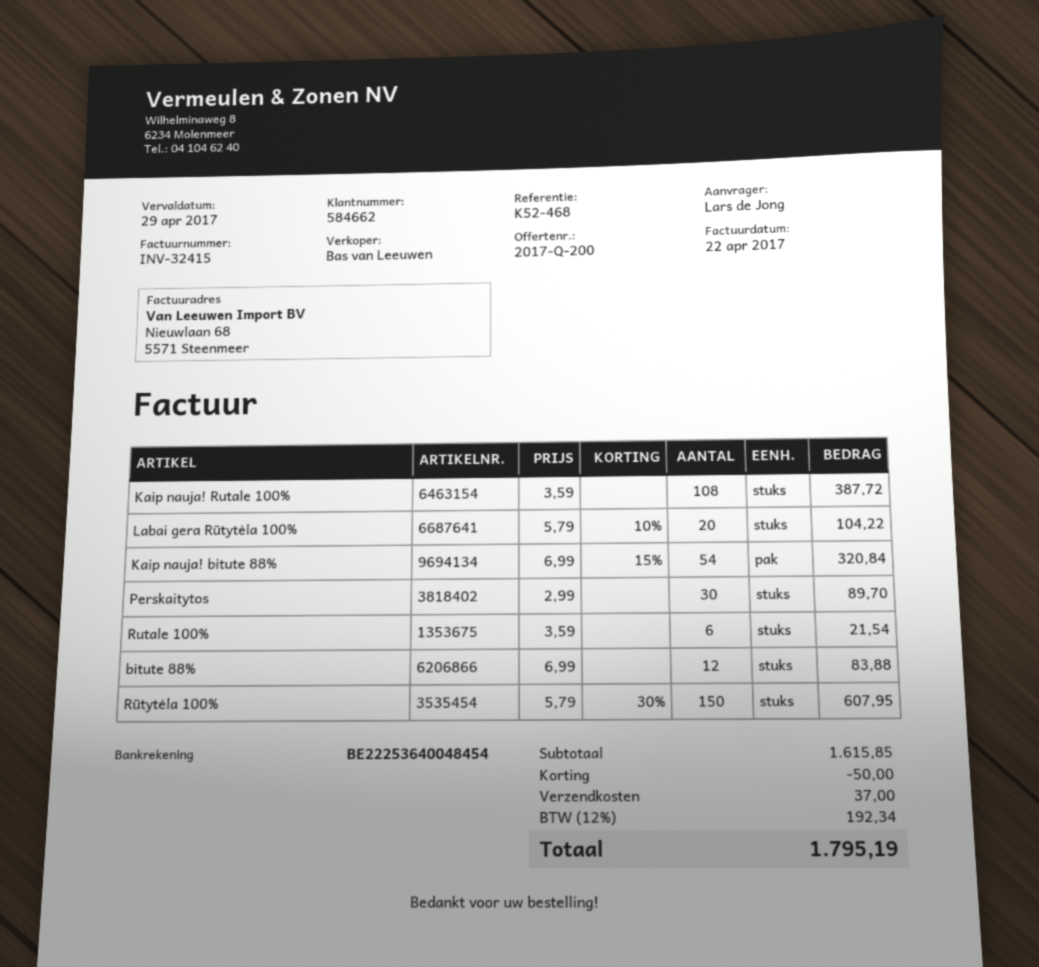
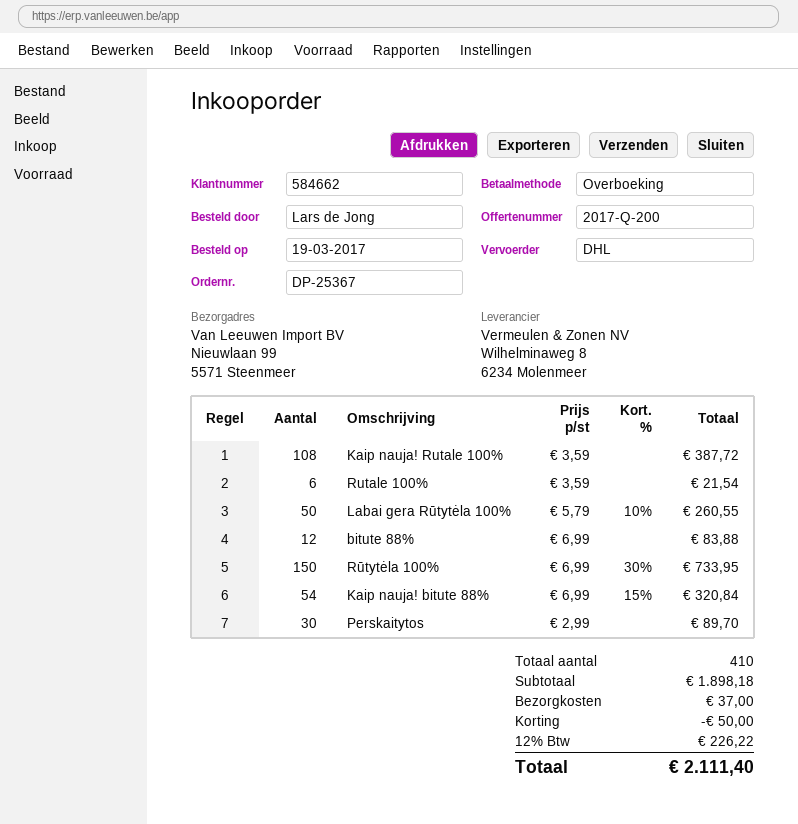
Labai gera Rūtytėla 100%: 20 x 5.79 - 10% = 104.22 -> 50 x 5.79 - 10% = 260.55
Rūtytėla 100%: 150 x 5.79 - 30% = 607.95 -> 150 x 6.99 - 30% = 733.95
subtotal: 1615.85 -> 1898.18
tax: 12% = 192.34 -> 12% = 226.22
total: 1795.19 -> 2111.40

